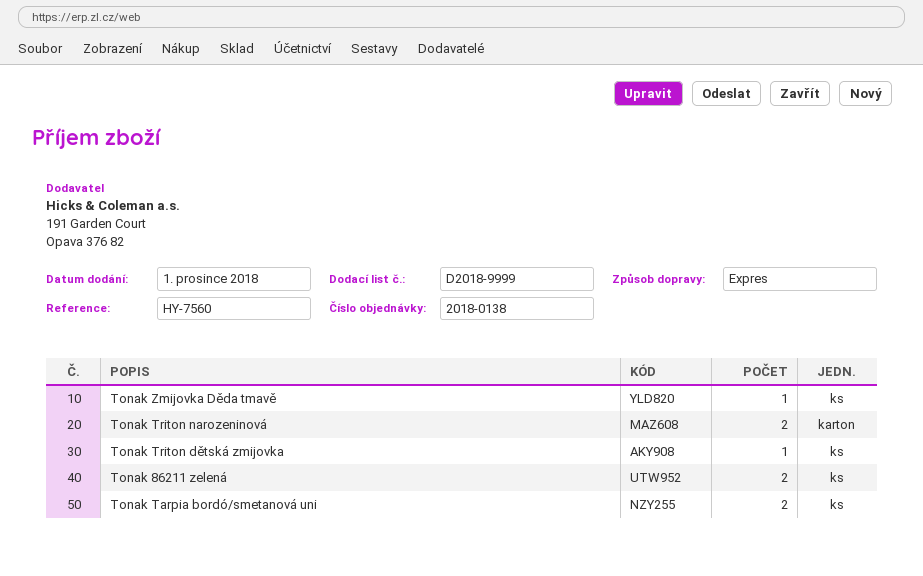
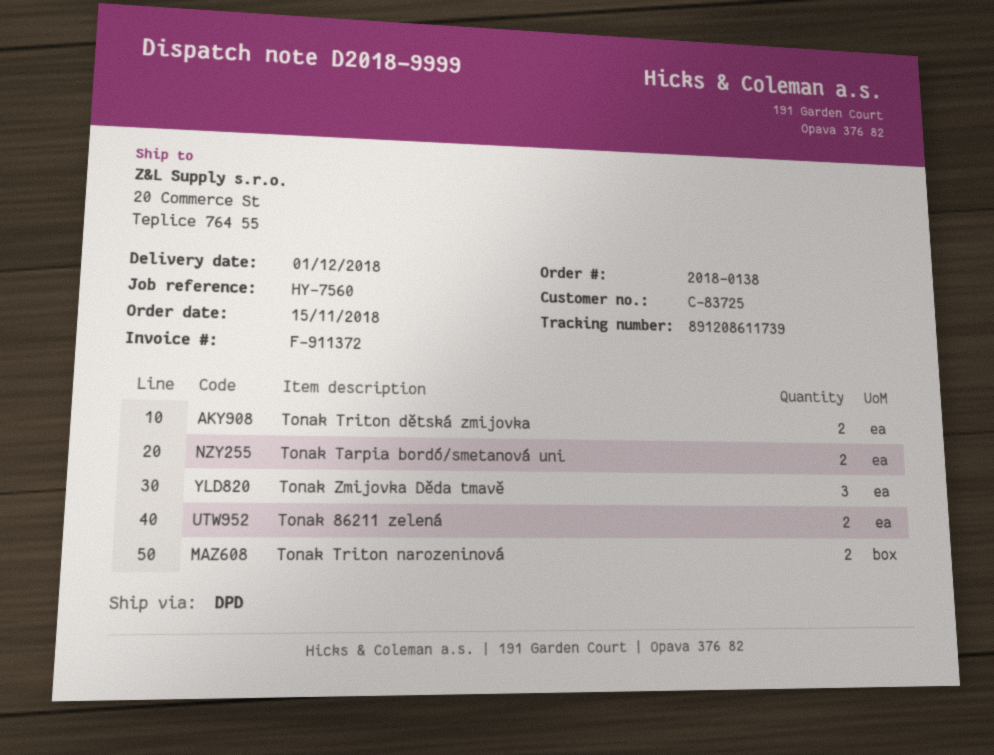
shipping method: express -> DPD
Tonak Zmijovka Děda tmavě: 1 -> 3
Tonak Triton dětská zmijovka: 1 -> 2

